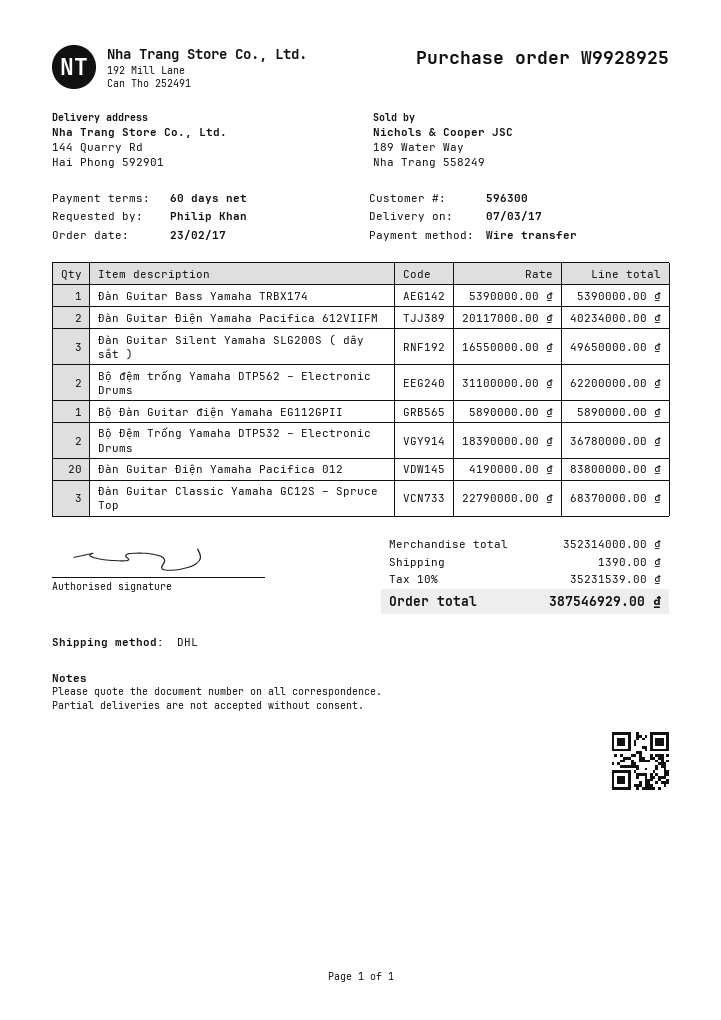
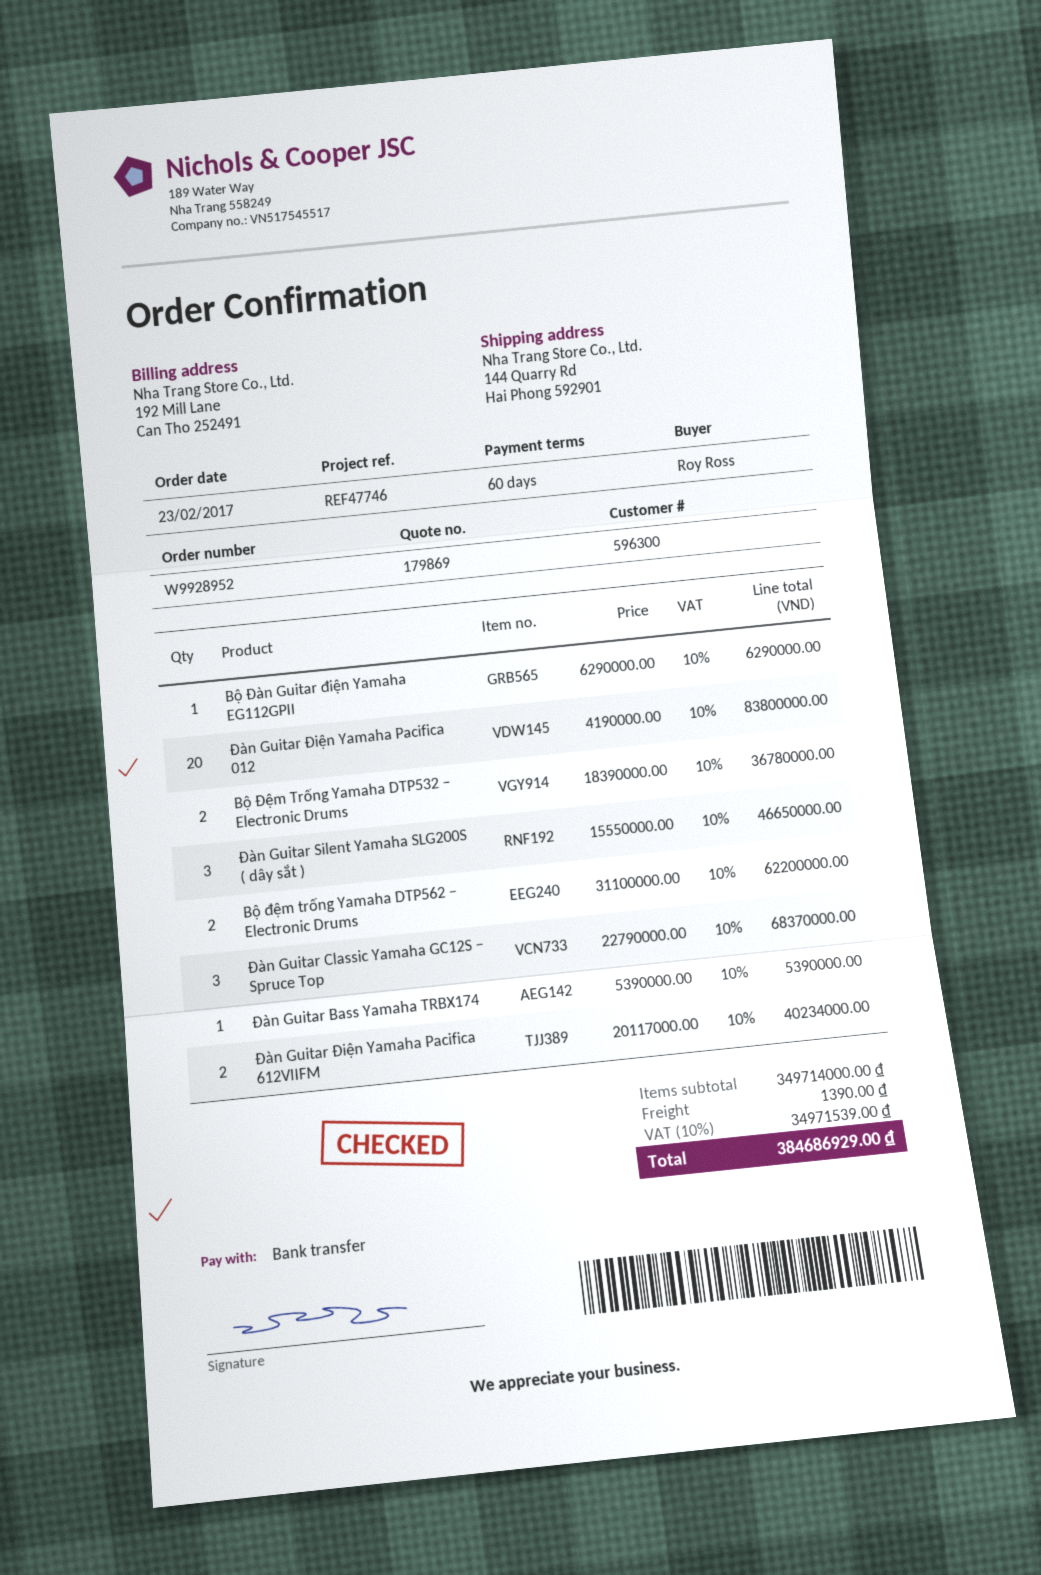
order number: W9928925 -> W9928952
ordered by: Philip Khan -> Roy Ross
Đàn Guitar Silent Yamaha SLG200S ( dây sắt ): 3 x 16550000.00 = 49650000.00 -> 3 x 15550000.00 = 46650000.00
Bộ Đàn Guitar điện Yamaha EG112GPII: 1 x 5890000.00 = 5890000.00 -> 1 x 6290000.00 = 6290000.00
subtotal: 352314000.00 -> 349714000.00
tax: 10% = 35231539.00 -> 10% = 34971539.00
total: 387546929.00 -> 384686929.00

